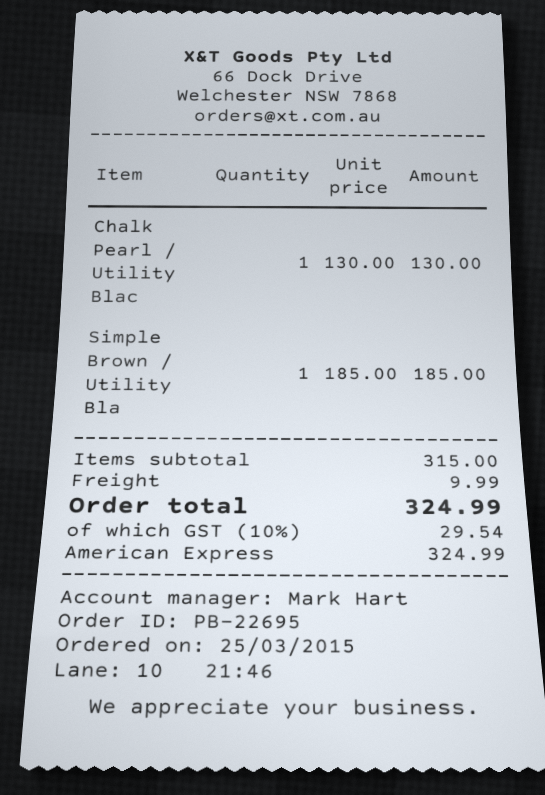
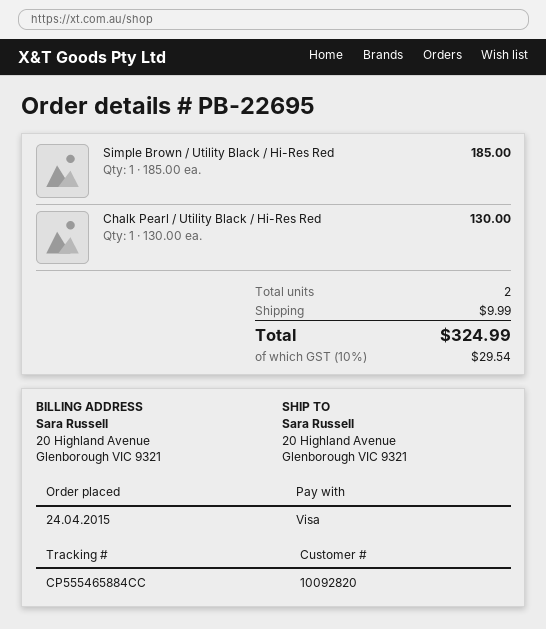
order date: 2015-03-25 -> 2015-04-24
payment method: American Express -> Visa

